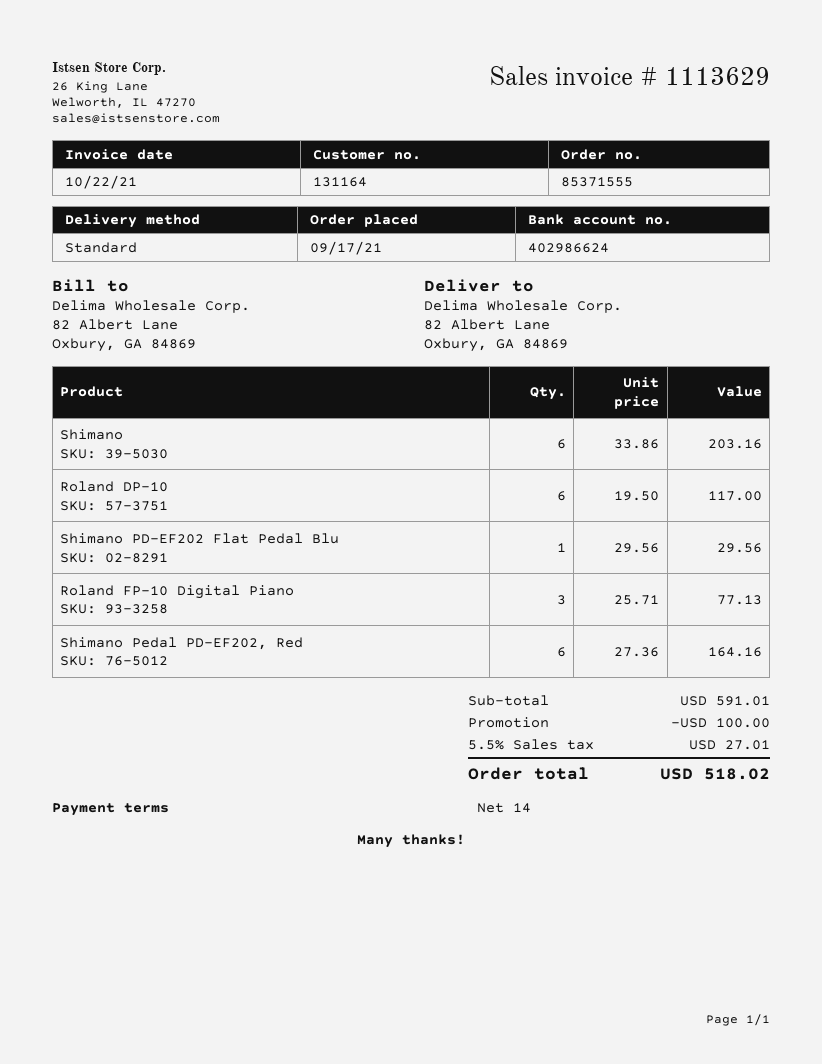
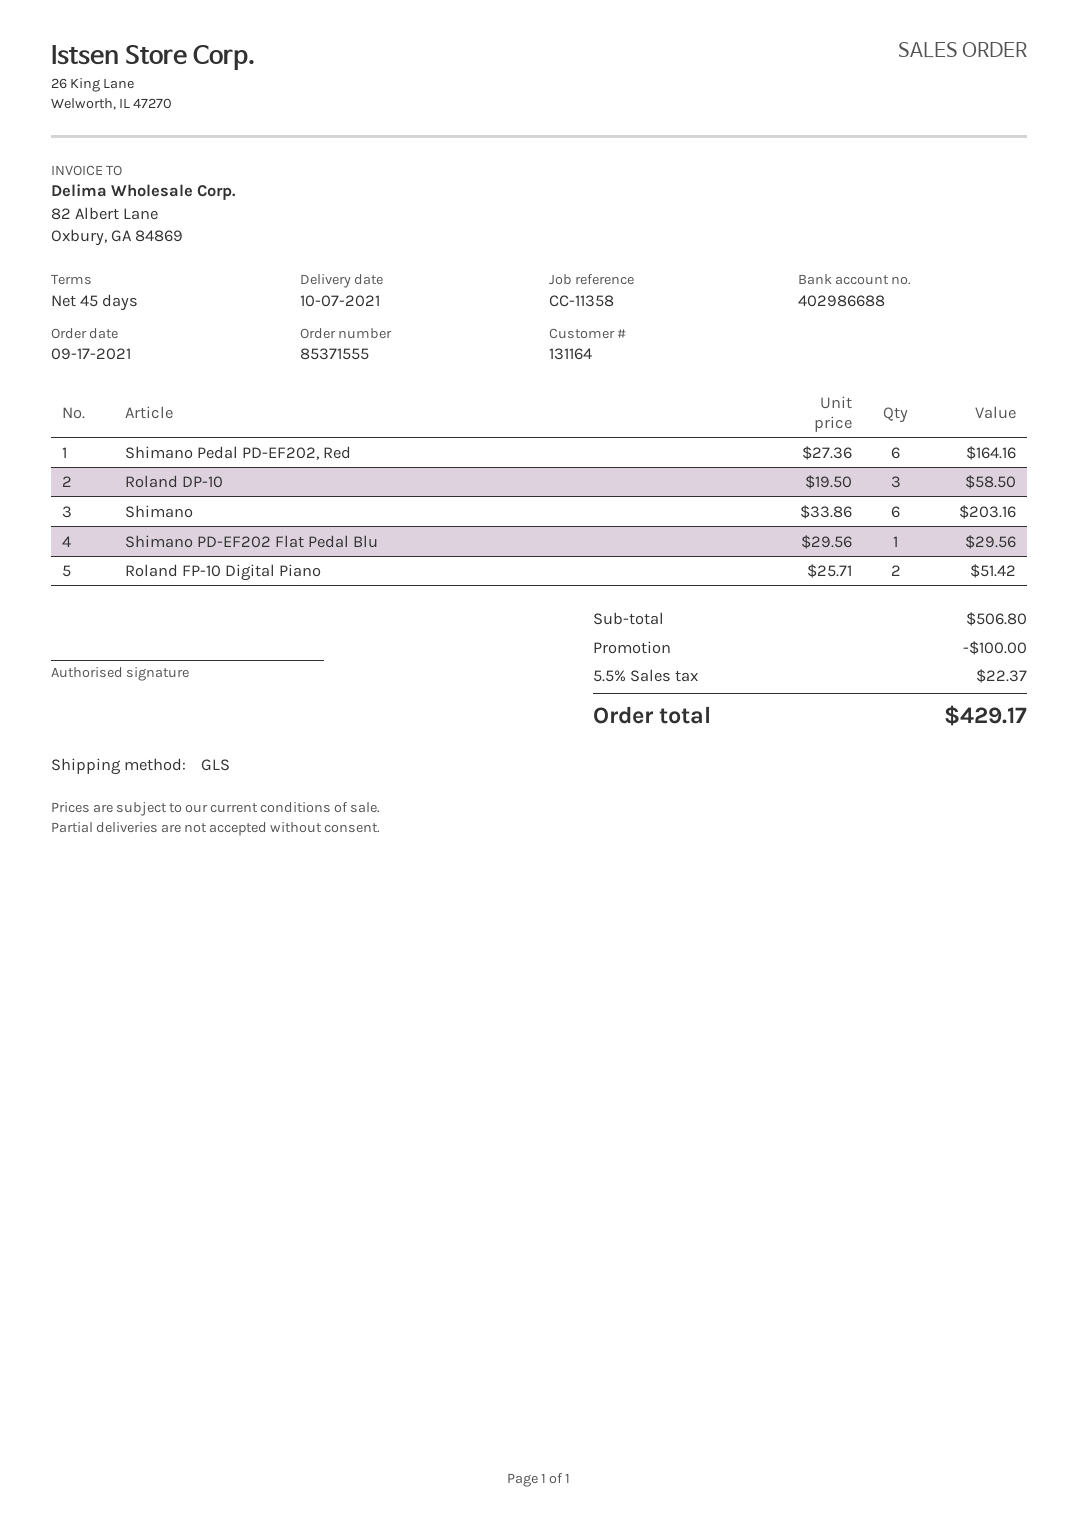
payment terms: 14 days -> 45 days
bank account: 402986624 -> 402986688
shipping method: standard -> GLS
Roland DP-10: 6 x 19.50 = 117.00 -> 3 x 19.50 = 58.50
Roland FP-10 Digital Piano: 3 x 25.71 = 77.13 -> 2 x 25.71 = 51.42
subtotal: 591.01 -> 506.80
tax: 5.5% = 27.01 -> 5.5% = 22.37
total: 518.02 -> 429.17

